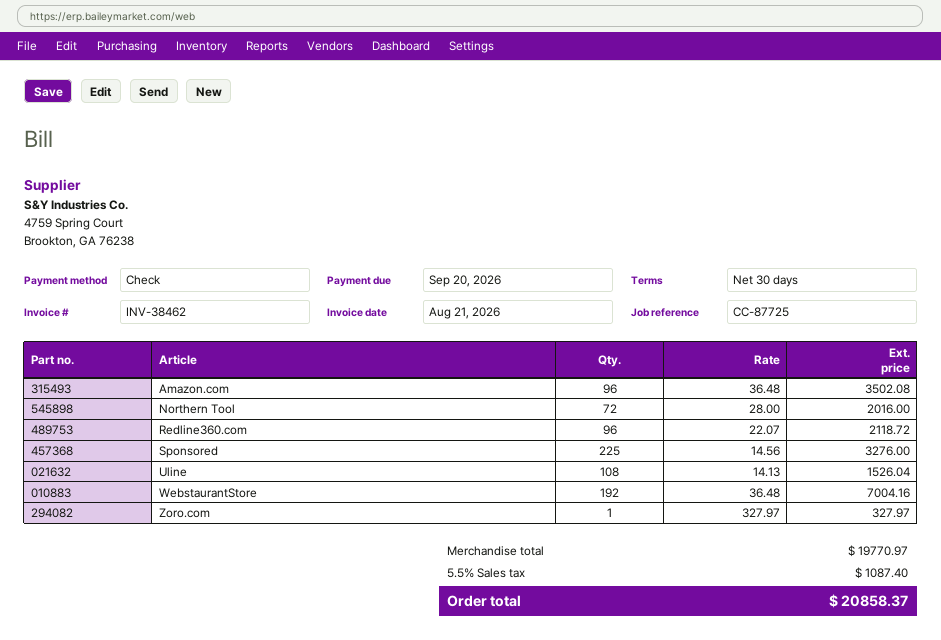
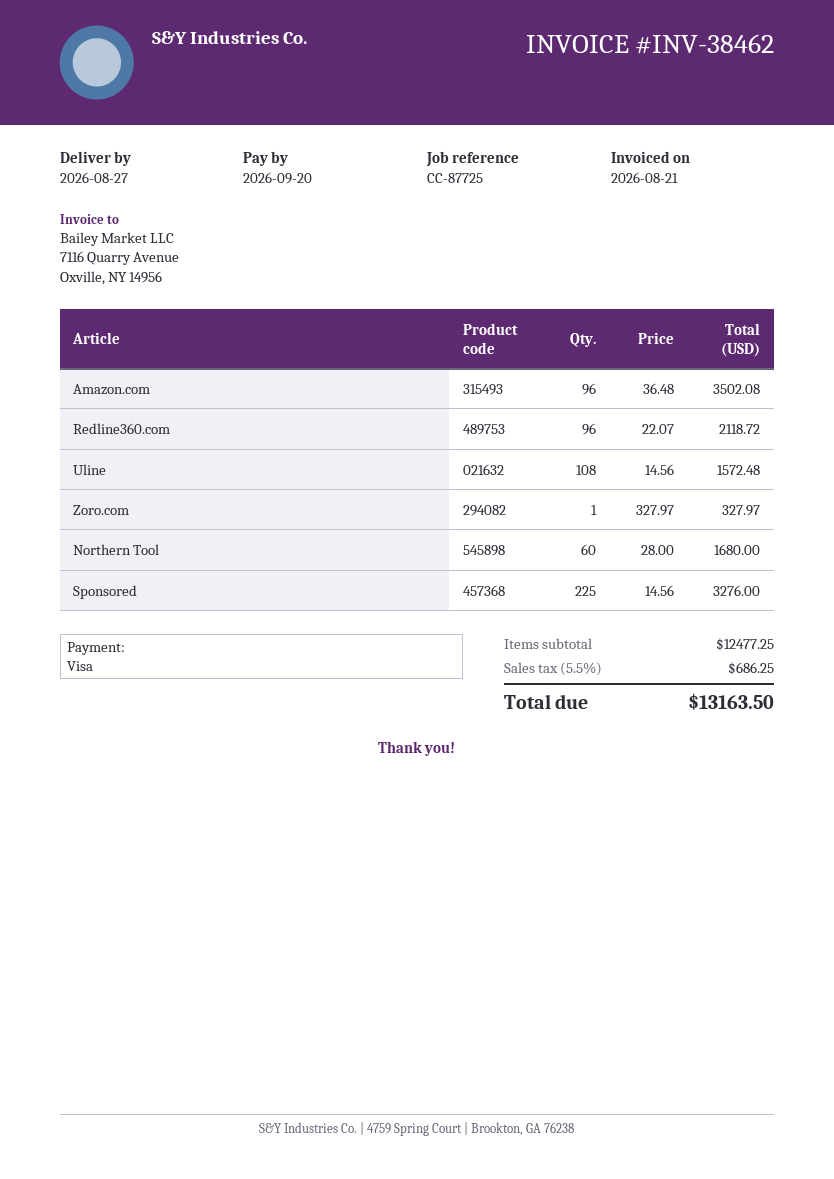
payment method: cheque -> Visa
Northern Tool: 72 x 28.00 = 2016.00 -> 60 x 28.00 = 1680.00
Uline: 108 x 14.13 = 1526.04 -> 108 x 14.56 = 1572.48
WebstaurantStore: 192 x 36.48 = 7004.16 -> none
subtotal: 19770.97 -> 12477.25
tax: 5.5% = 1087.40 -> 5.5% = 686.25
total: 20858.37 -> 13163.50

